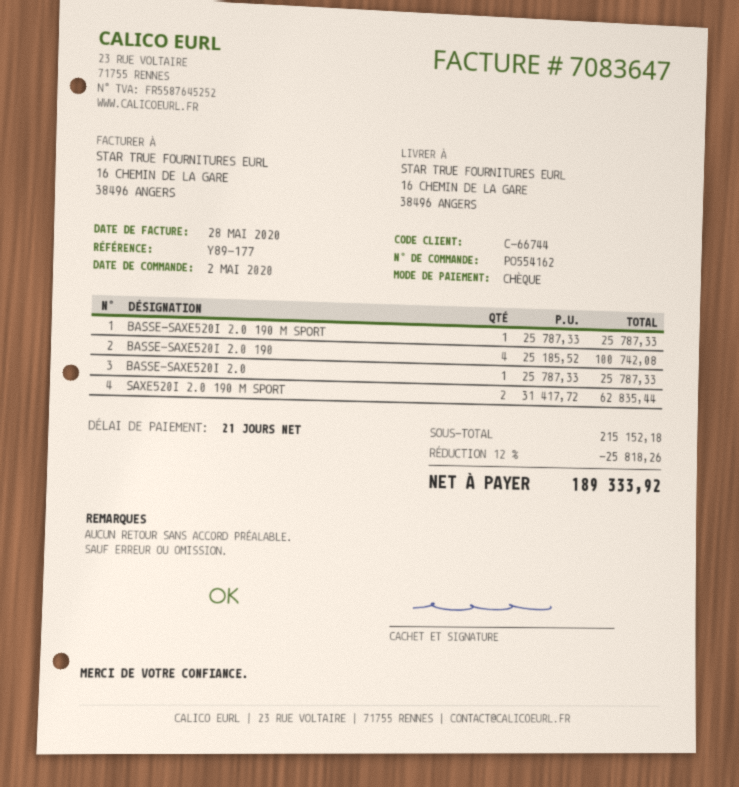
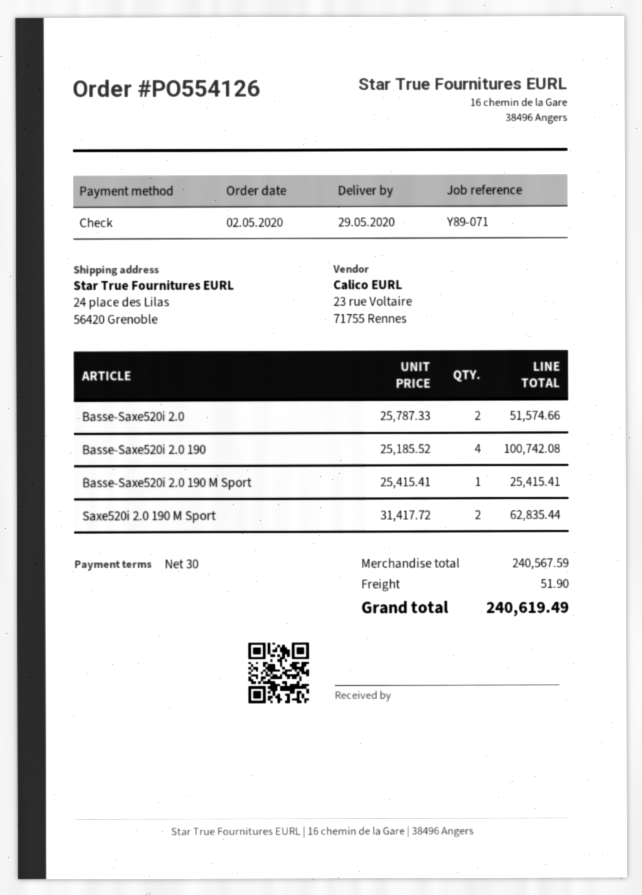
order number: PO554162 -> PO554126
payment terms: 21 days -> 30 days
reference: Y89-177 -> Y89-071
ship to: 16 CHEMIN DE LA GARE, 38496 ANGERS -> 24 place des Lilas, 56420 Grenoble
BASSE-SAXE520I 2.0 190 M SPORT: 1 x 25787.33 = 25787.33 -> 1 x 25415.41 = 25415.41
BASSE-SAXE520I 2.0: 1 x 25787.33 = 25787.33 -> 2 x 25787.33 = 51574.66
subtotal: 215152.18 -> 240567.59
discount: 12% = 25818.26 -> none
shipping: none -> 51.90
total: 189333.92 -> 240619.49

